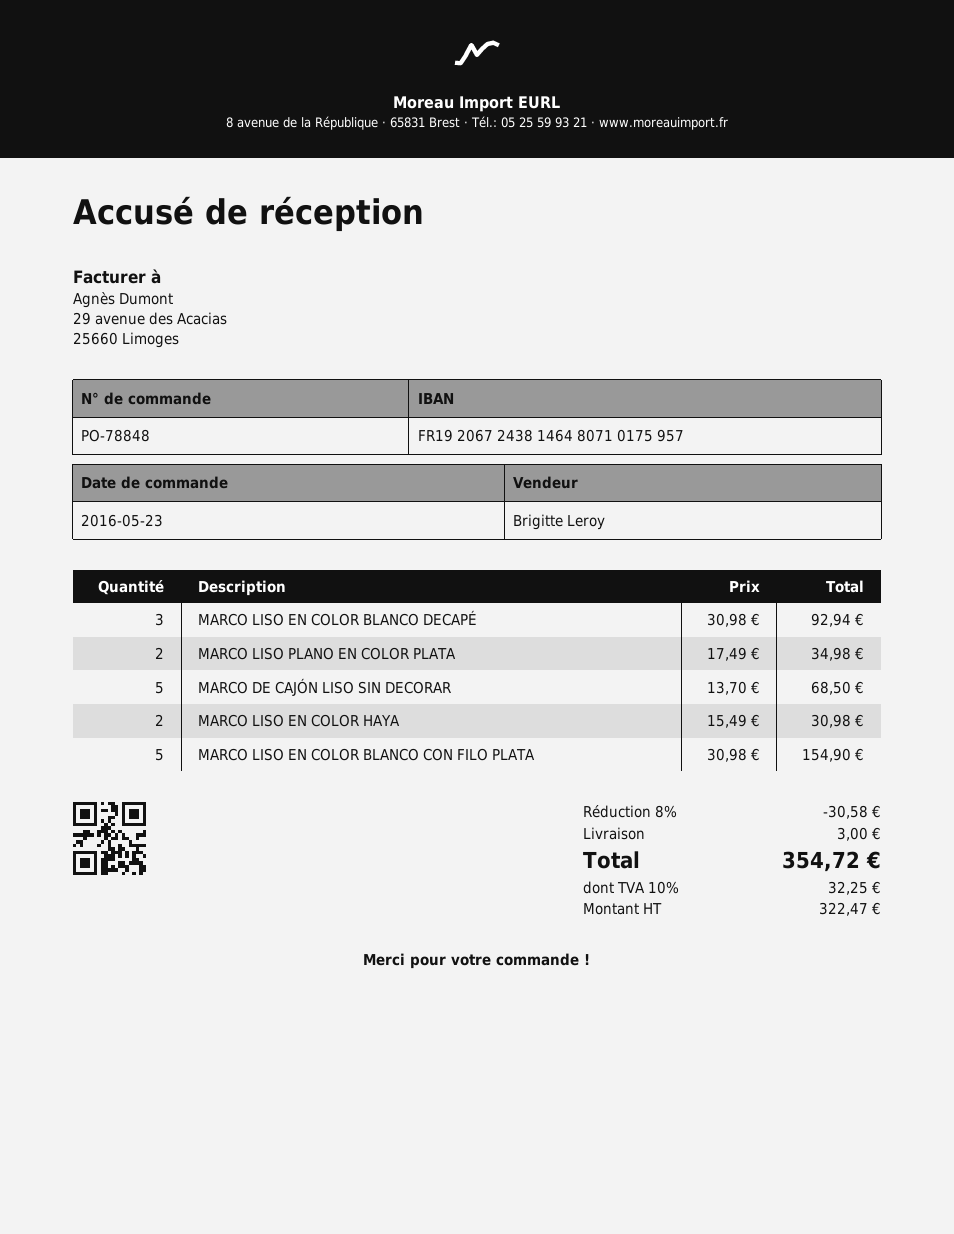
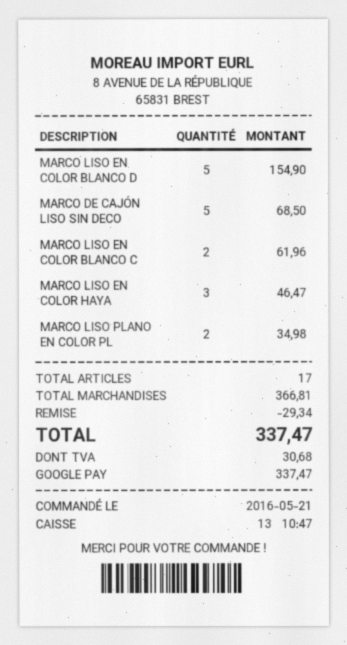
order date: 2016-05-23 -> 2016-05-21
MARCO LISO EN COLOR BLANCO DECAPÉ: 3 for 92.94 -> 5 for 154.90
MARCO LISO EN COLOR HAYA: 2 for 30.98 -> 3 for 46.47
MARCO LISO EN COLOR BLANCO CON FILO PLATA: 5 for 154.90 -> 2 for 61.96
discount: 30.58 -> 29.34
shipping: 3.00 -> none
tax: 32.25 -> 30.68
total: 354.72 -> 337.47

